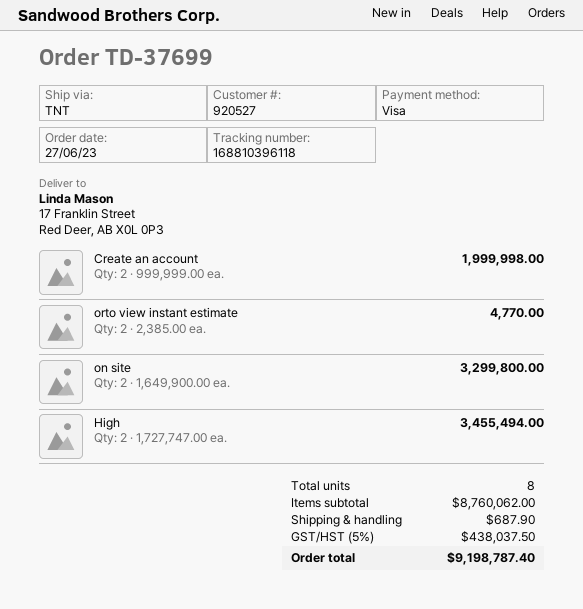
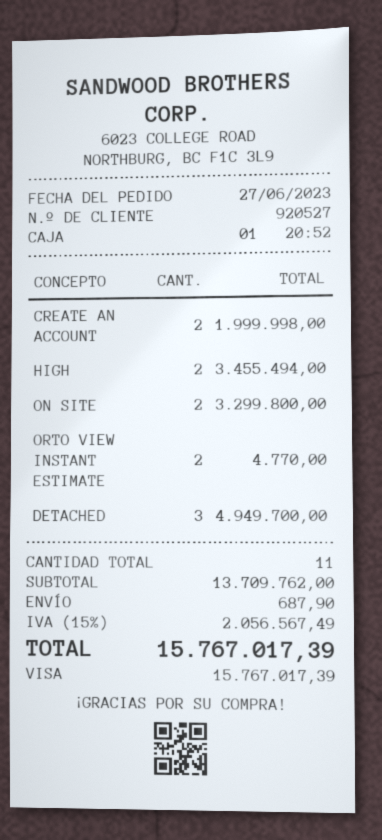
DETACHED: none -> 3 for 4949700.00
total quantity: 8 -> 11
subtotal: 8760062.00 -> 13709762.00
tax: 5% = 438037.50 -> 15% = 2056567.49
total: 9198787.40 -> 15767017.39

